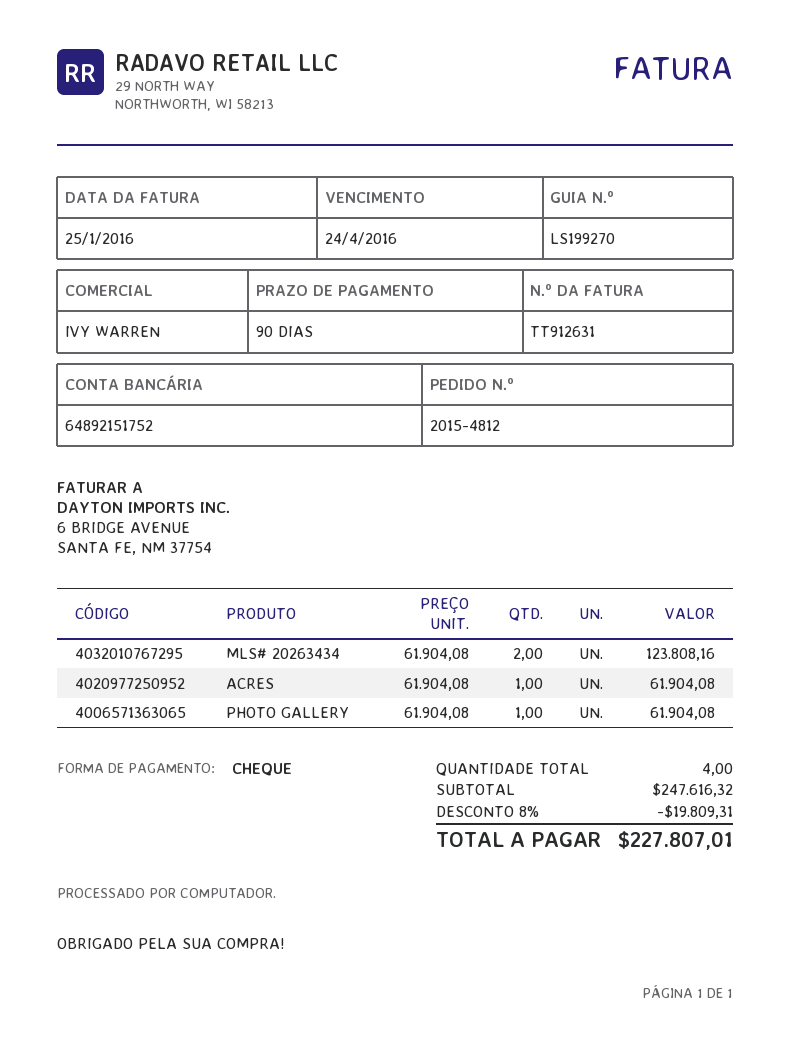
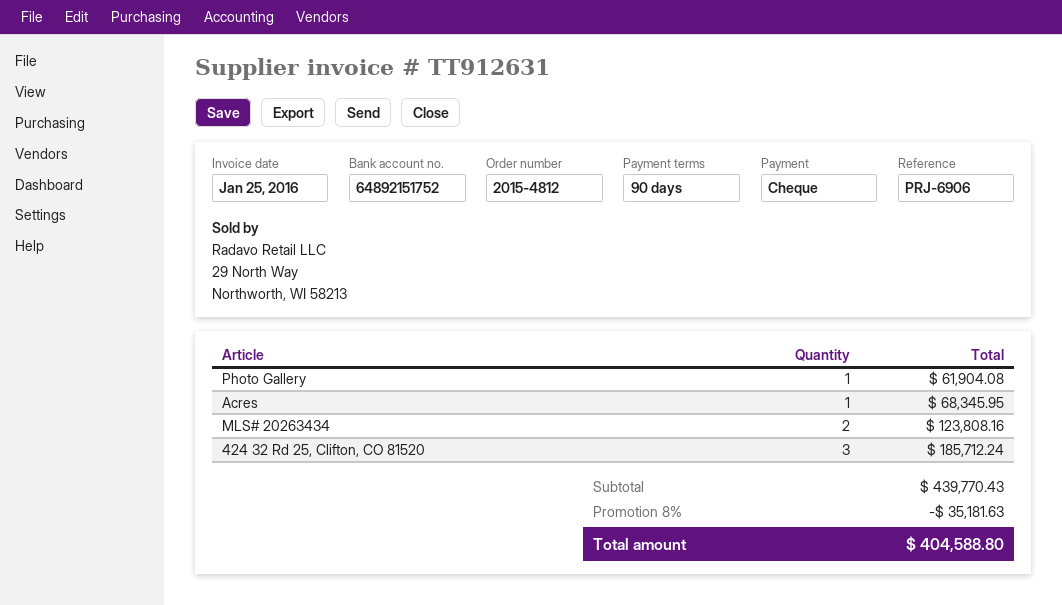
ACRES: 1 for 61904.08 -> 1 for 68345.95
424 32 Rd 25, Clifton, CO 81520: none -> 3 for 185712.24
subtotal: 247616.32 -> 439770.43
discount: 8% = 19809.31 -> 8% = 35181.63
total: 227807.01 -> 404588.80

